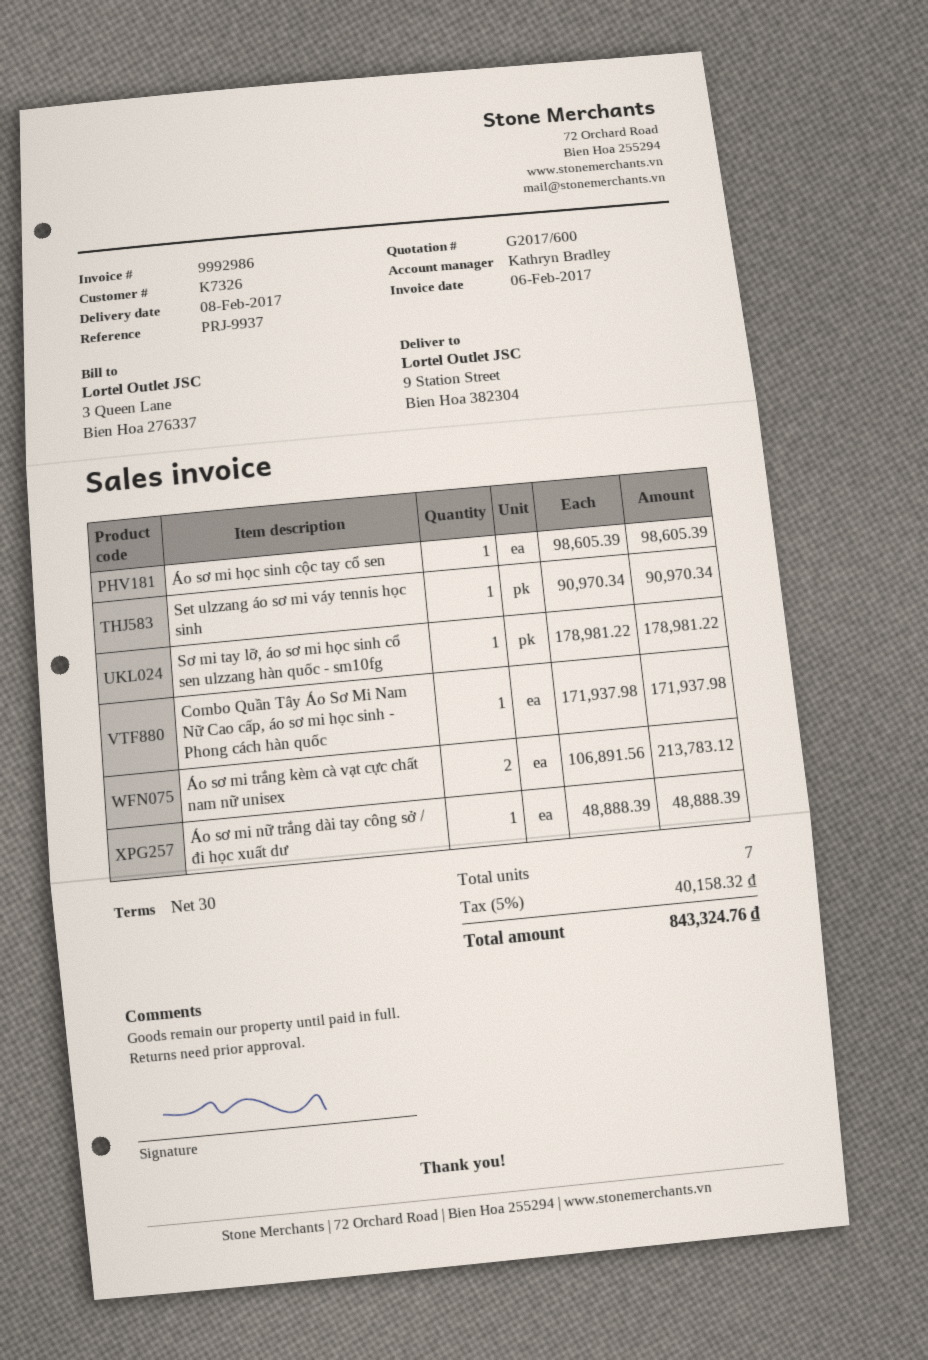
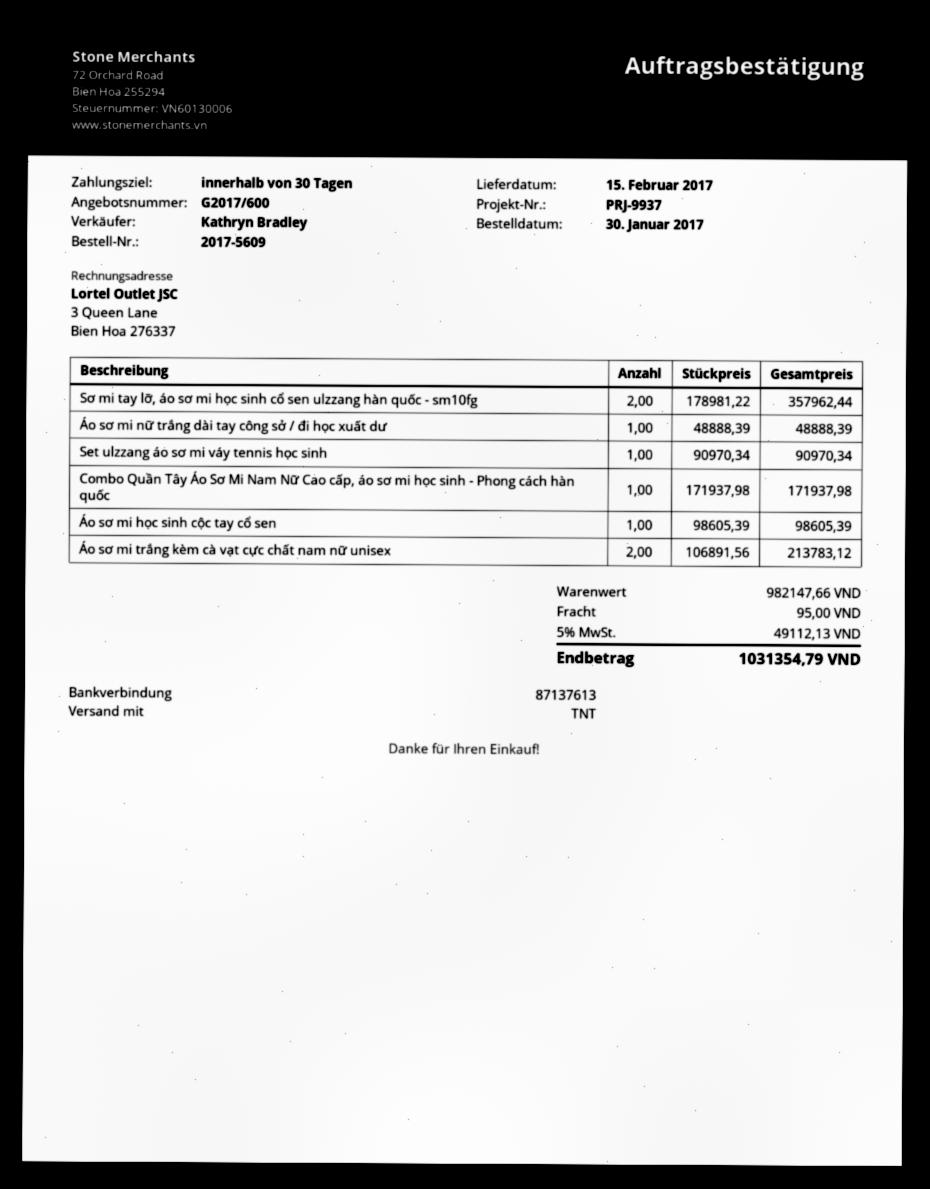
delivery date: 2017-02-08 -> 2017-02-15
Sơ mi tay lỡ, áo sơ mi học sinh cổ sen ulzzang hàn quốc - sm10fg: 1 x 178981.22 = 178981.22 -> 2 x 178981.22 = 357962.44
shipping: none -> 95.00
tax: 5% = 40158.32 -> 5% = 49112.13
total: 843324.76 -> 1031354.79

